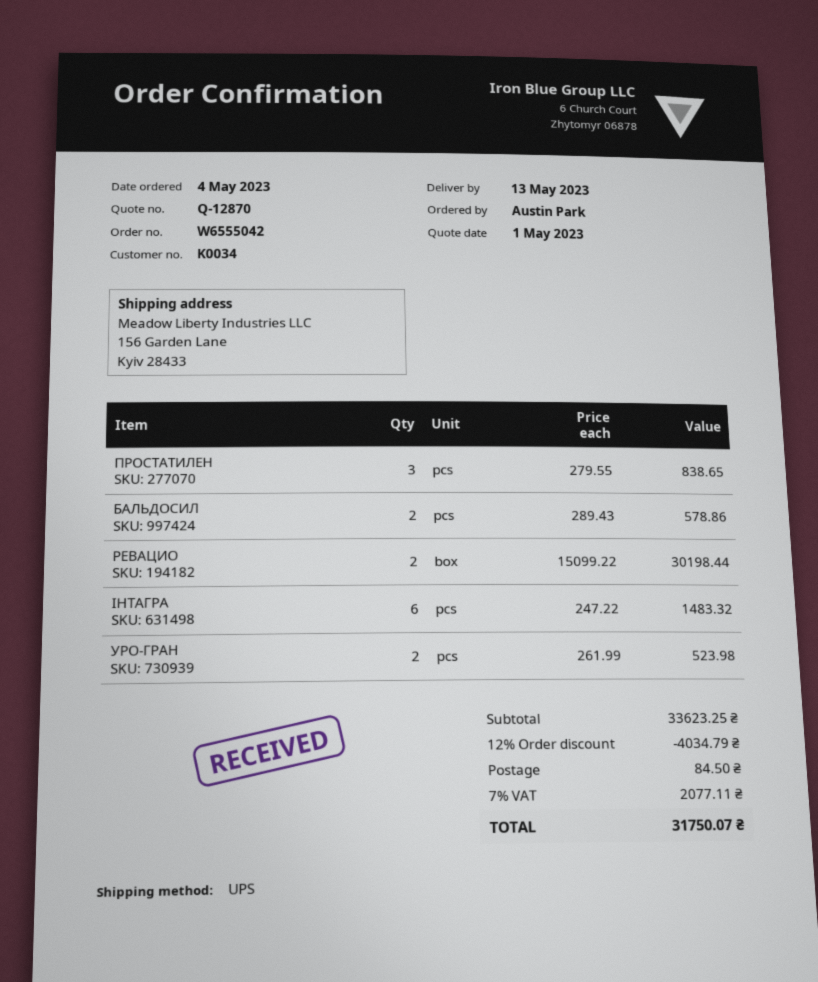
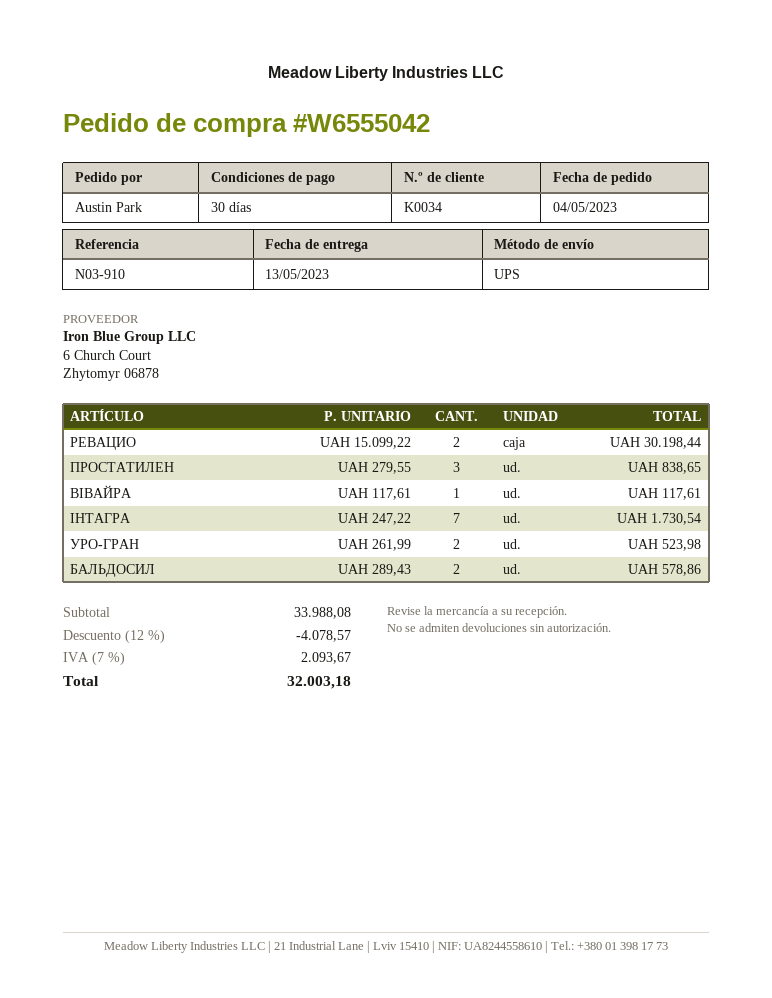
ІНТАГРА: 6 x 247.22 = 1483.32 -> 7 x 247.22 = 1730.54
ВІВАЙРА: none -> 1 x 117.61 = 117.61
subtotal: 33623.25 -> 33988.08
discount: 12% = 4034.79 -> 12% = 4078.57
shipping: 84.50 -> none
tax: 7% = 2077.11 -> 7% = 2093.67
total: 31750.07 -> 32003.18

